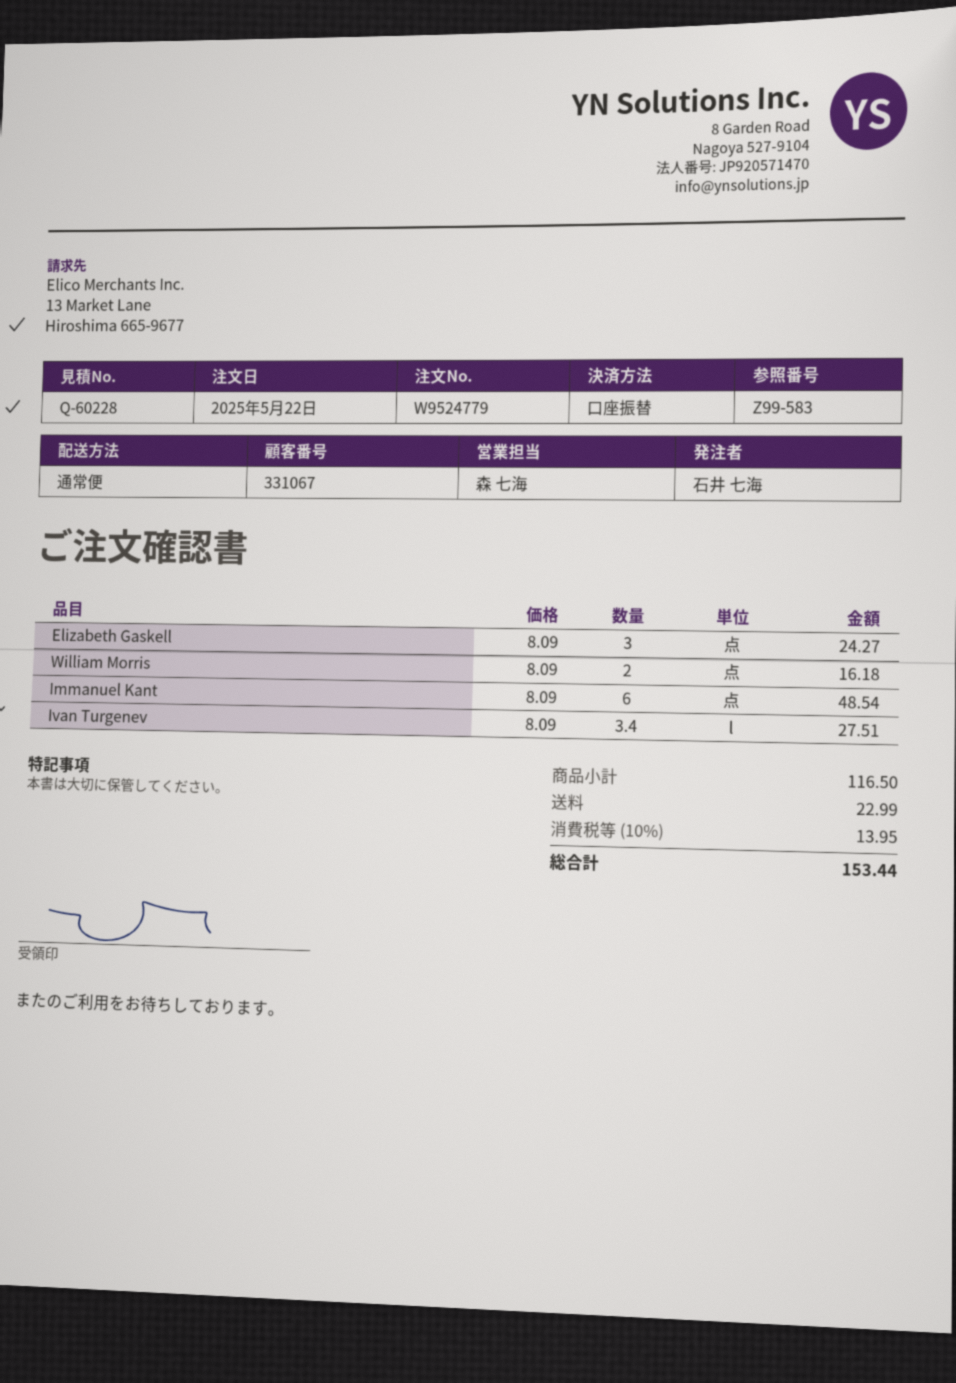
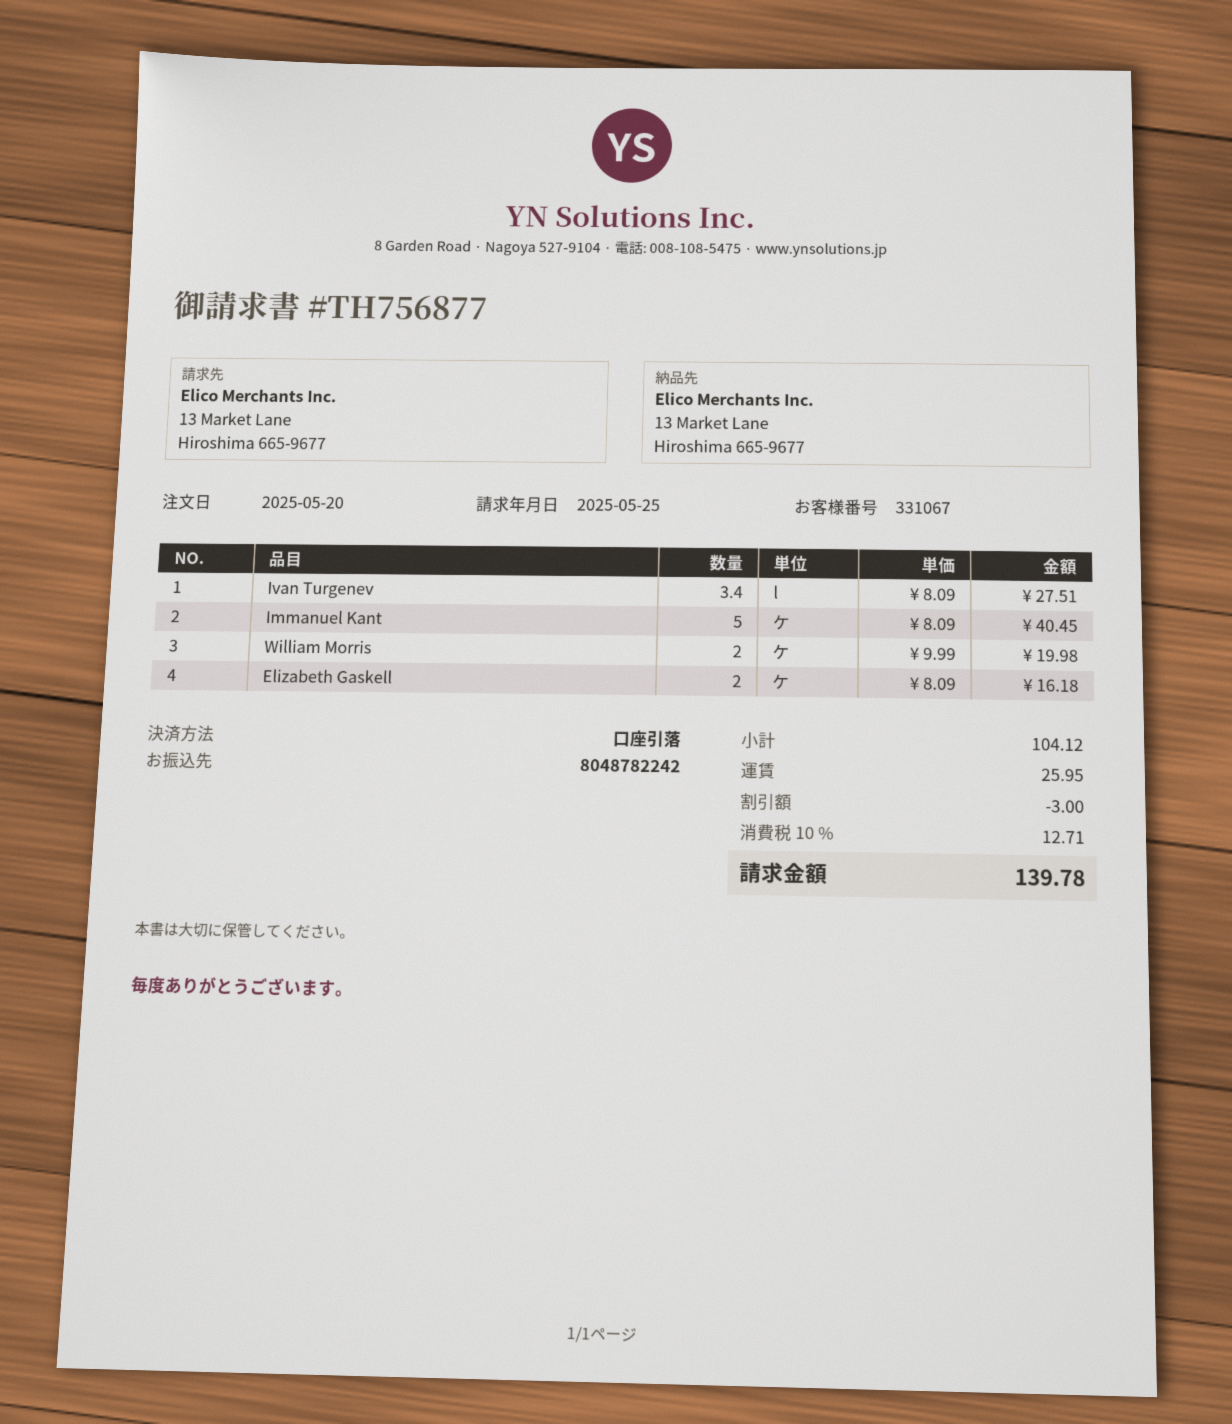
order date: 2025-05-22 -> 2025-05-20
Elizabeth Gaskell: 3 x 8.09 = 24.27 -> 2 x 8.09 = 16.18
William Morris: 2 x 8.09 = 16.18 -> 2 x 9.99 = 19.98
Immanuel Kant: 6 x 8.09 = 48.54 -> 5 x 8.09 = 40.45
subtotal: 116.50 -> 104.12
discount: none -> 3.00
shipping: 22.99 -> 25.95
tax: 10% = 13.95 -> 10% = 12.71
total: 153.44 -> 139.78

